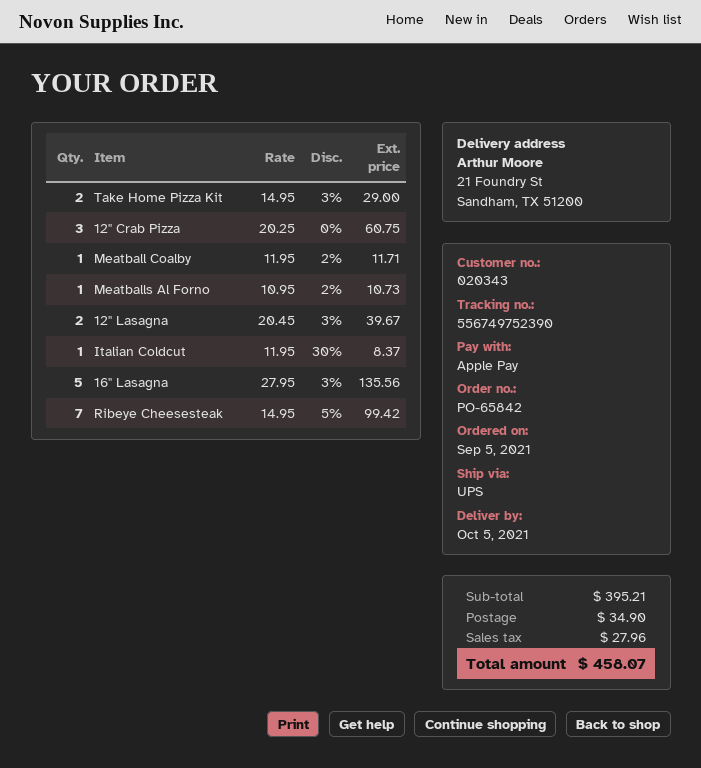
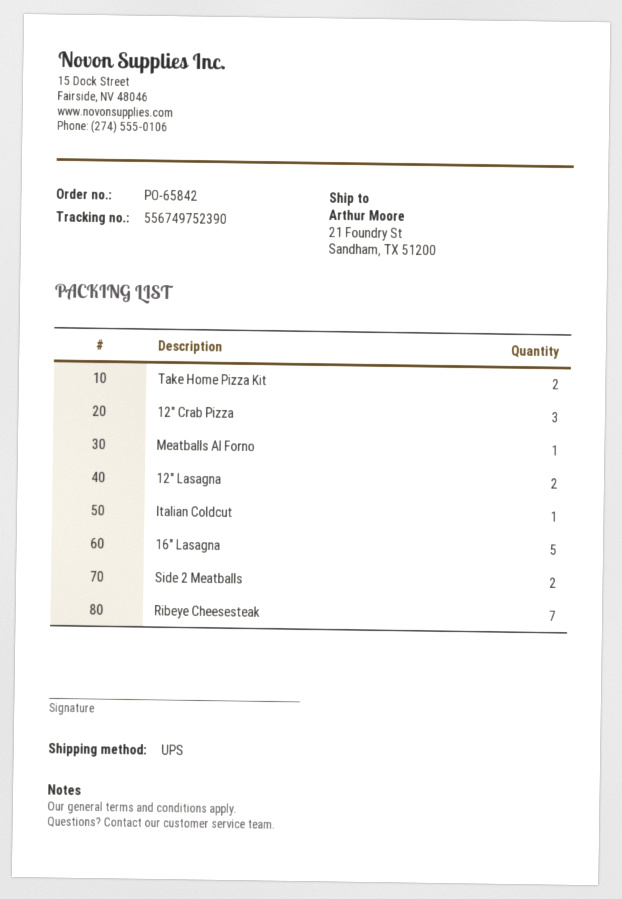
Meatball Coalby: 1 -> none
Side 2 Meatballs: none -> 2

